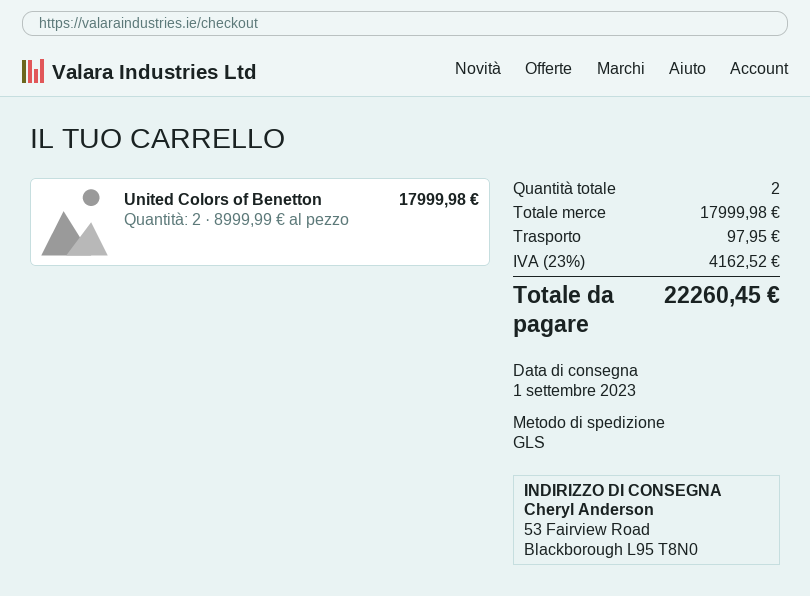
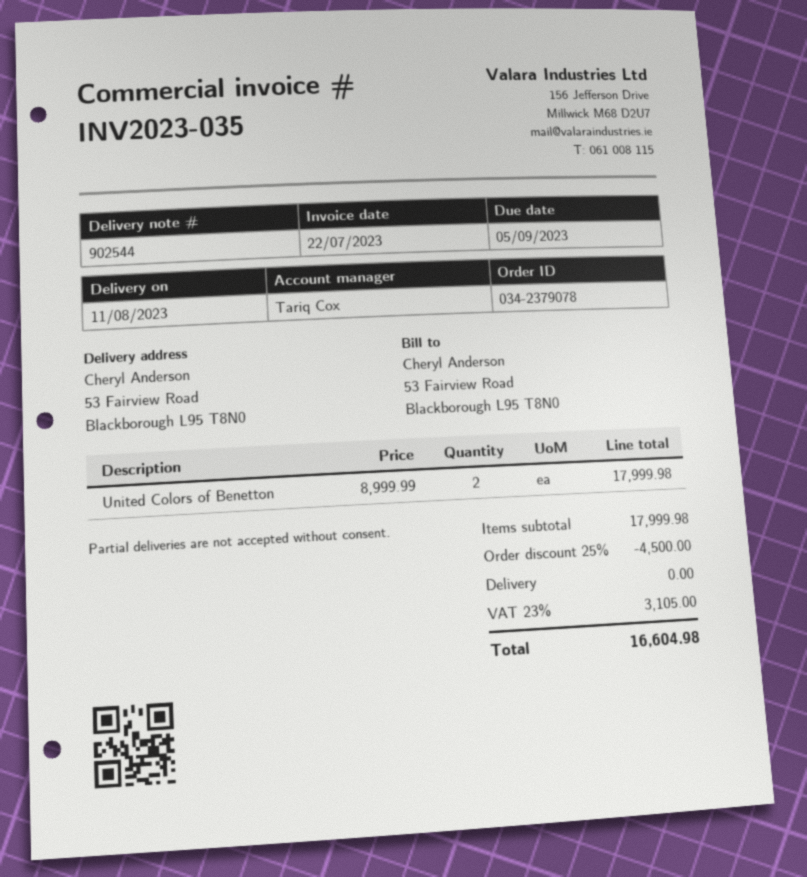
delivery date: 2023-09-01 -> 2023-08-11
discount: none -> 25% = 4500.00
shipping: 97.95 -> 0.00
tax: 23% = 4162.52 -> 23% = 3105.00
total: 22260.45 -> 16604.98

